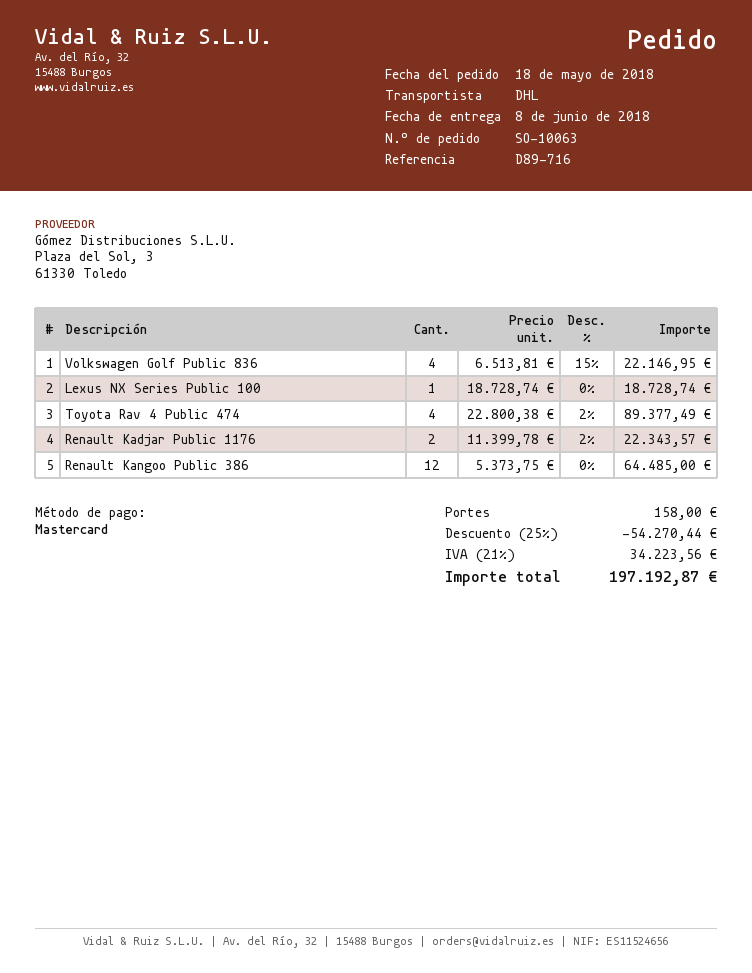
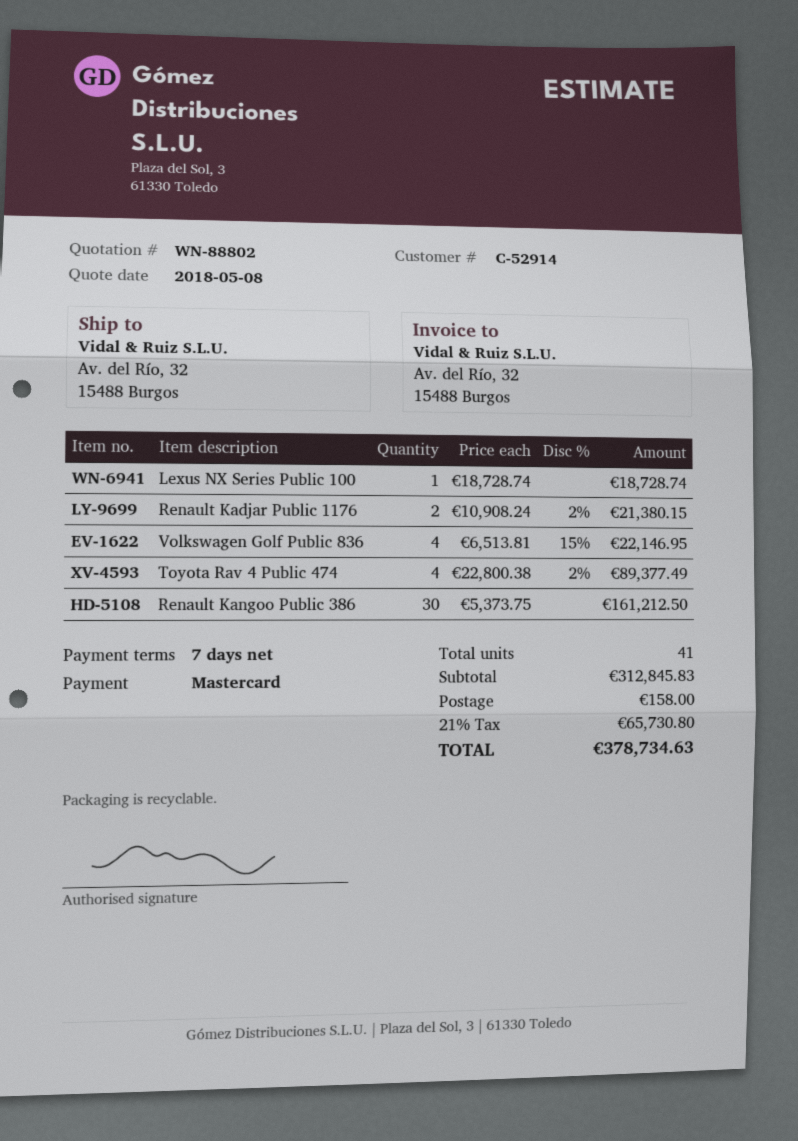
Renault Kadjar Public 1176: 2 x 11399.78 - 2% = 22343.57 -> 2 x 10908.24 - 2% = 21380.15
Renault Kangoo Public 386: 12 x 5373.75 = 64485.00 -> 30 x 5373.75 = 161212.50
discount: 25% = 54270.44 -> none
tax: 21% = 34223.56 -> 21% = 65730.80
total: 197192.87 -> 378734.63

